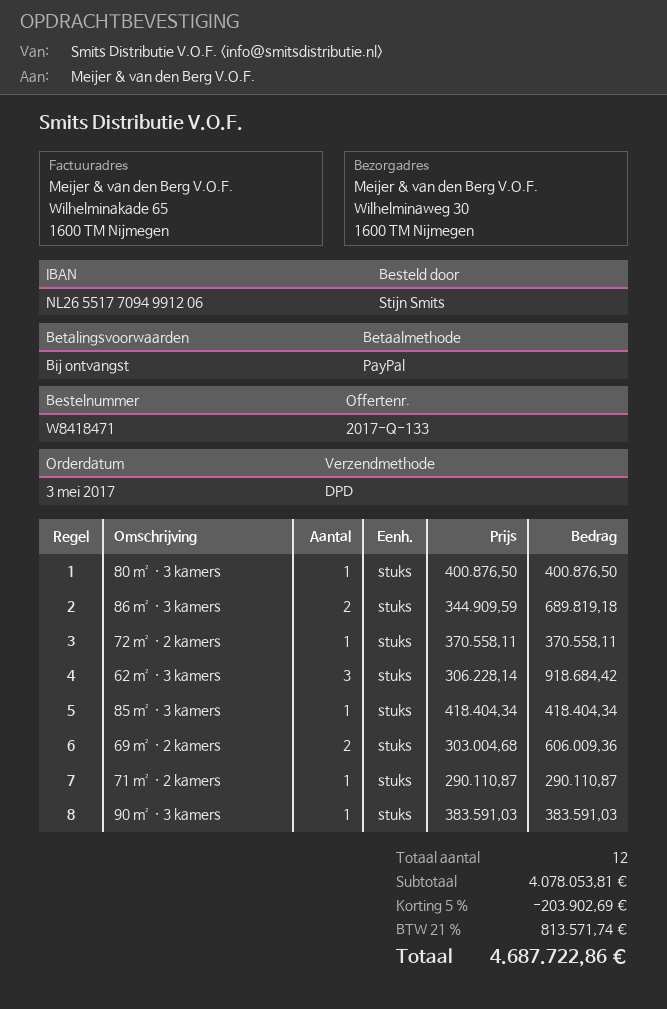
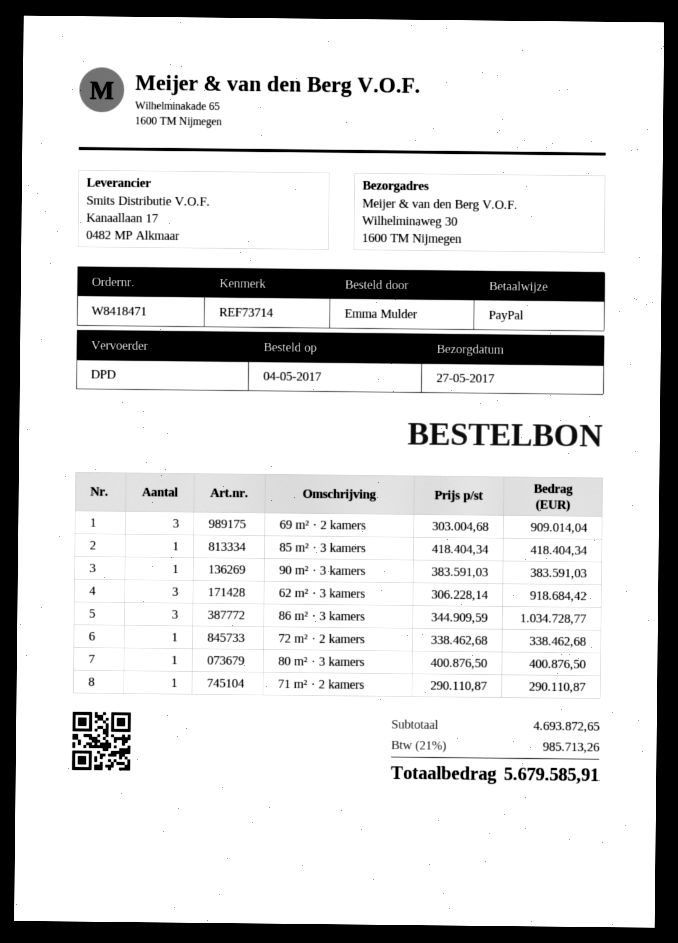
order date: 2017-05-03 -> 2017-05-04
ordered by: Stijn Smits -> Emma Mulder
86 m² · 3 kamers: 2 x 344909.59 = 689819.18 -> 3 x 344909.59 = 1034728.77
72 m² · 2 kamers: 1 x 370558.11 = 370558.11 -> 1 x 338462.68 = 338462.68
69 m² · 2 kamers: 2 x 303004.68 = 606009.36 -> 3 x 303004.68 = 909014.04
subtotal: 4078053.81 -> 4693872.65
discount: 5% = 203902.69 -> none
tax: 21% = 813571.74 -> 21% = 985713.26
total: 4687722.86 -> 5679585.91

